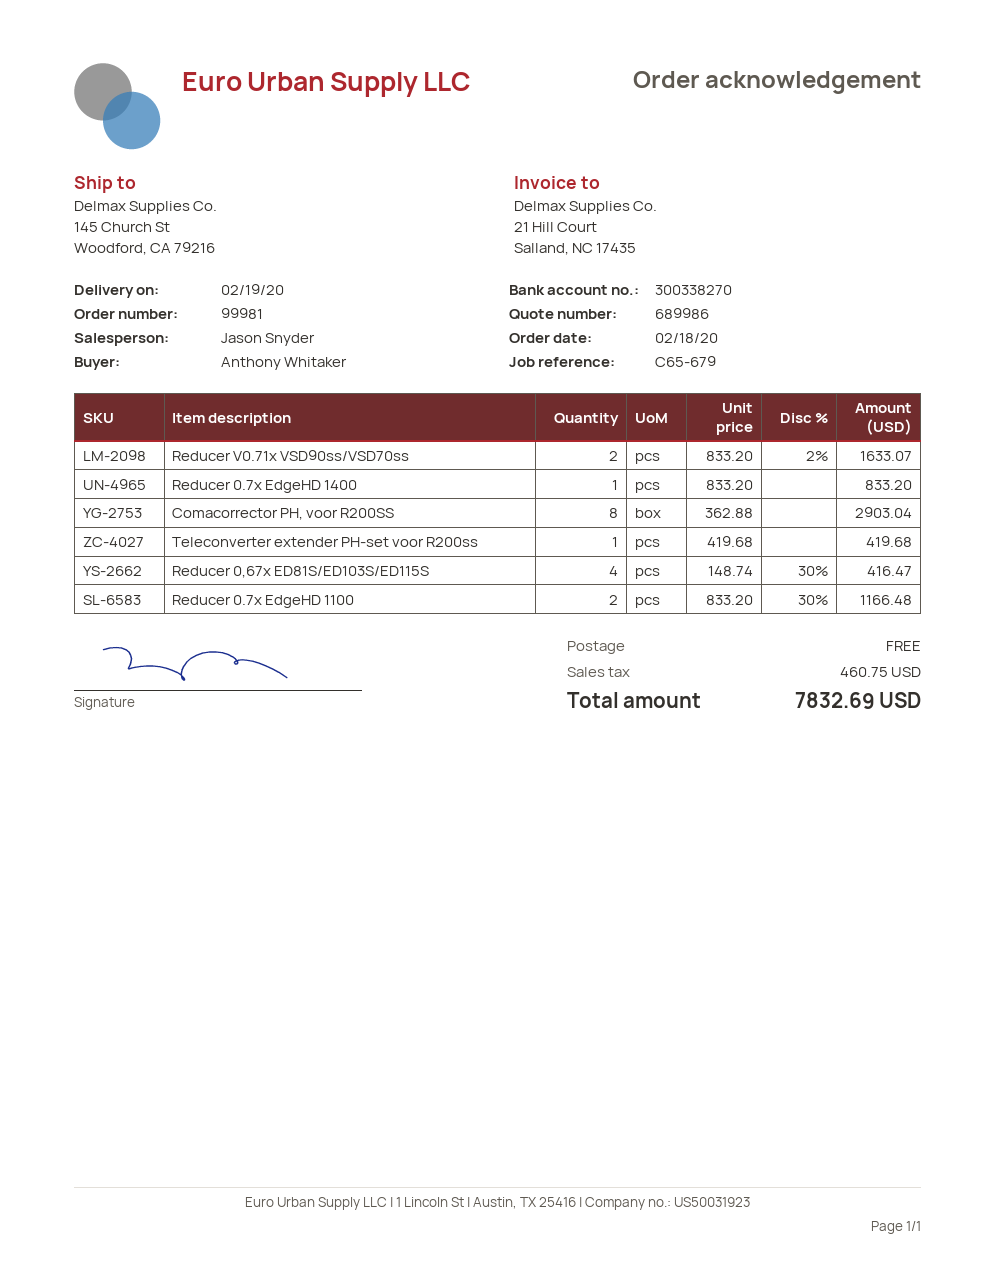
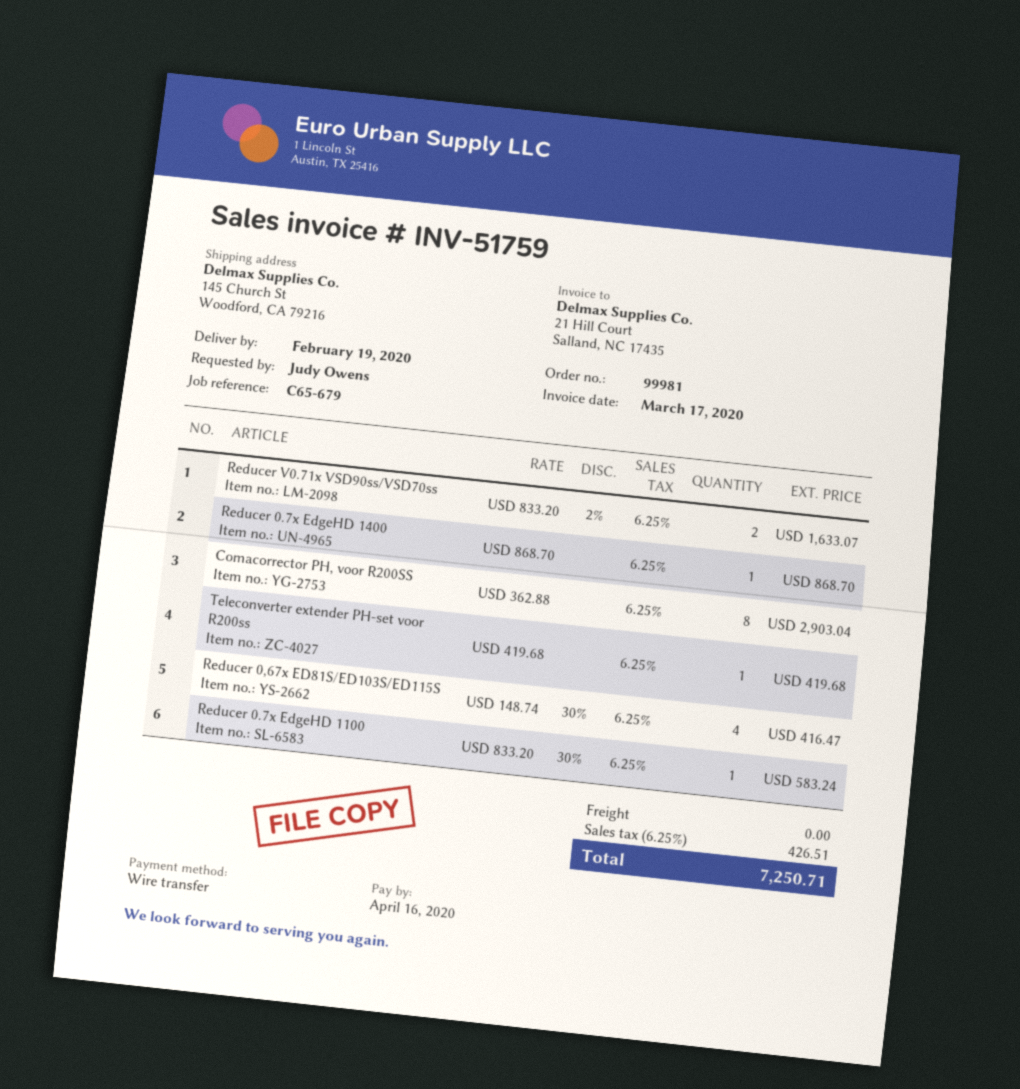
ordered by: Anthony Whitaker -> Judy Owens
Reducer 0.7x EdgeHD 1400: 1 x 833.20 = 833.20 -> 1 x 868.70 = 868.70
Reducer 0.7x EdgeHD 1100: 2 x 833.20 - 30% = 1166.48 -> 1 x 833.20 - 30% = 583.24
tax: 460.75 -> 426.51
total: 7832.69 -> 7250.71

